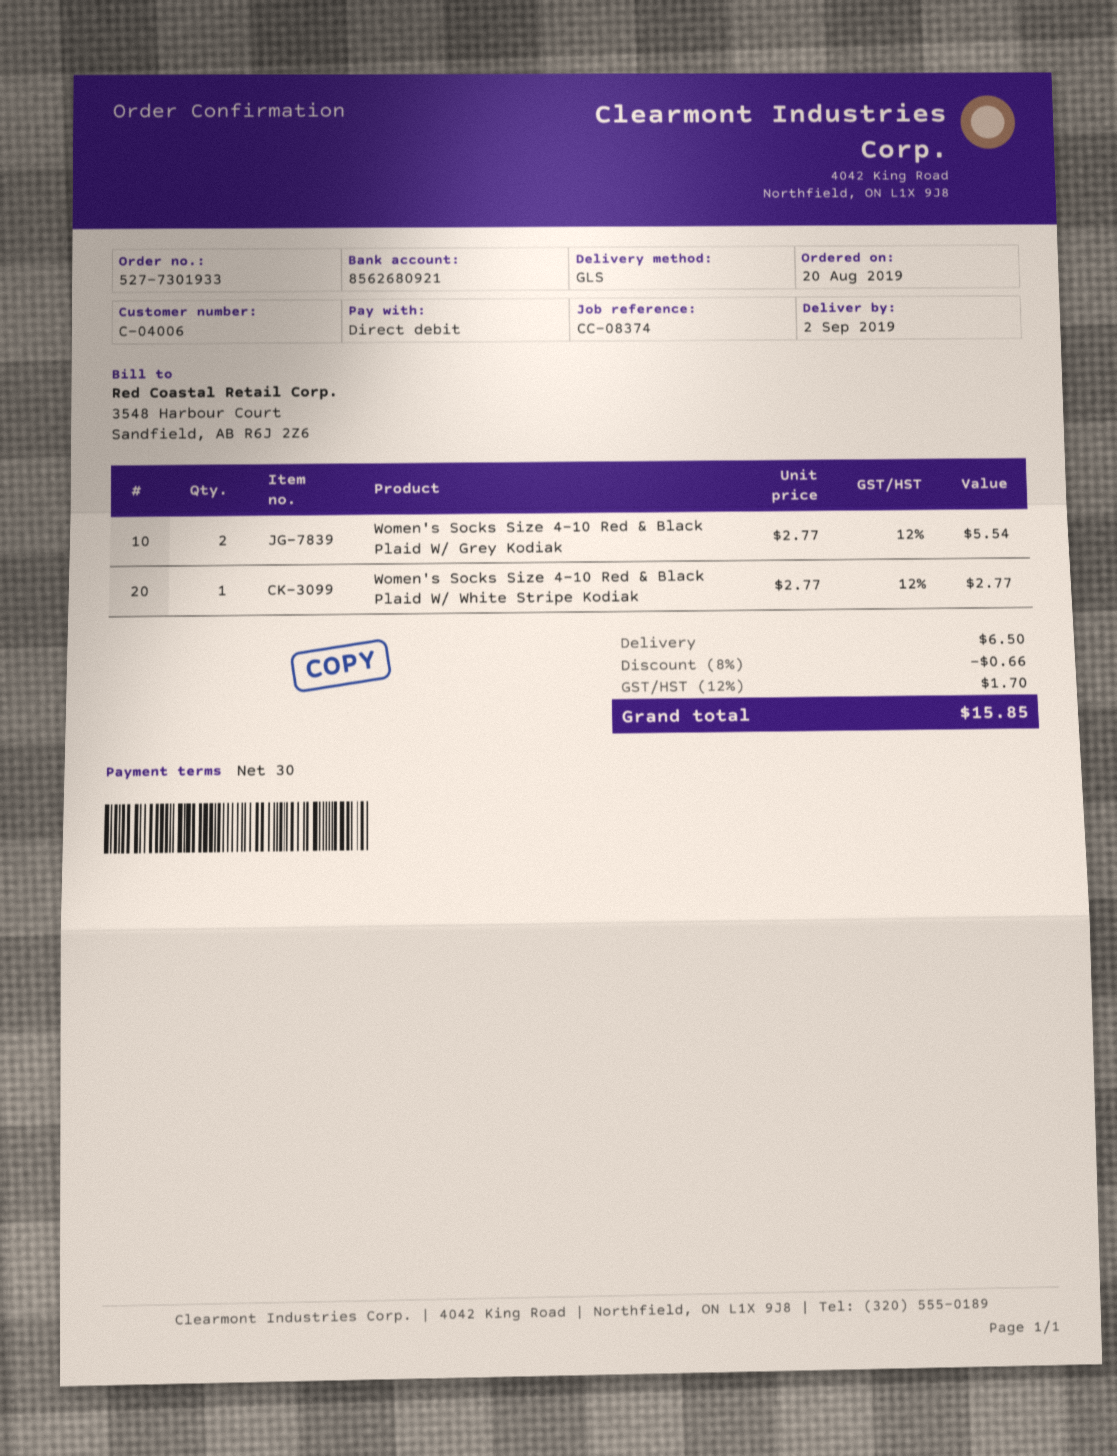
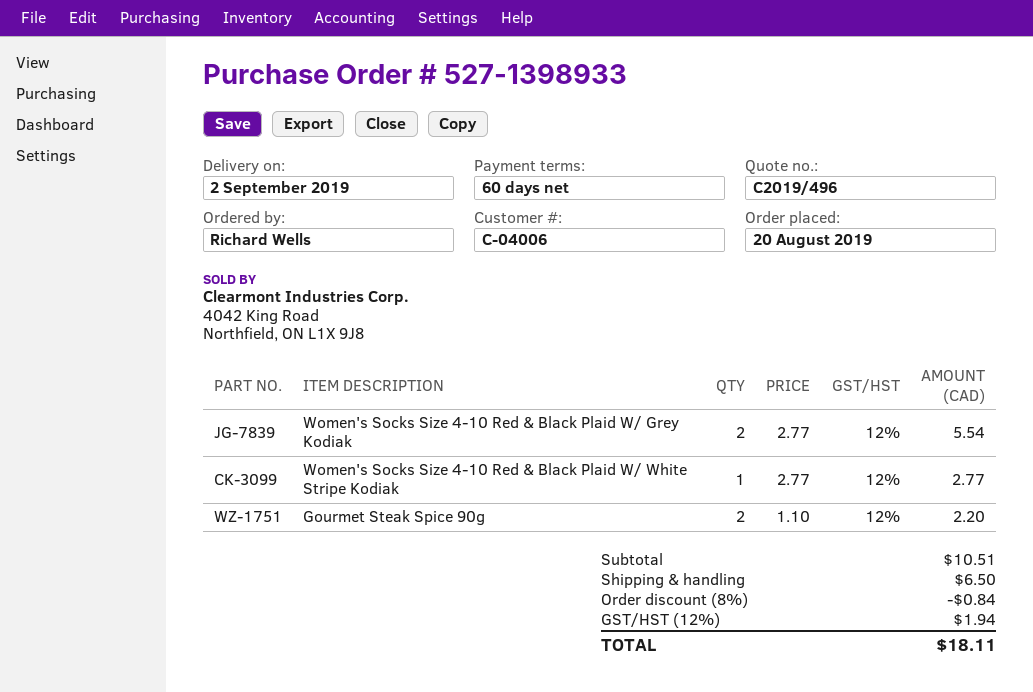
order number: 527-7301933 -> 527-1398933
payment terms: 30 days -> 60 days
Gourmet Steak Spice 90g: none -> 2 x 1.10 = 2.20
discount: 8% = 0.66 -> 8% = 0.84
tax: 12% = 1.70 -> 12% = 1.94
total: 15.85 -> 18.11

